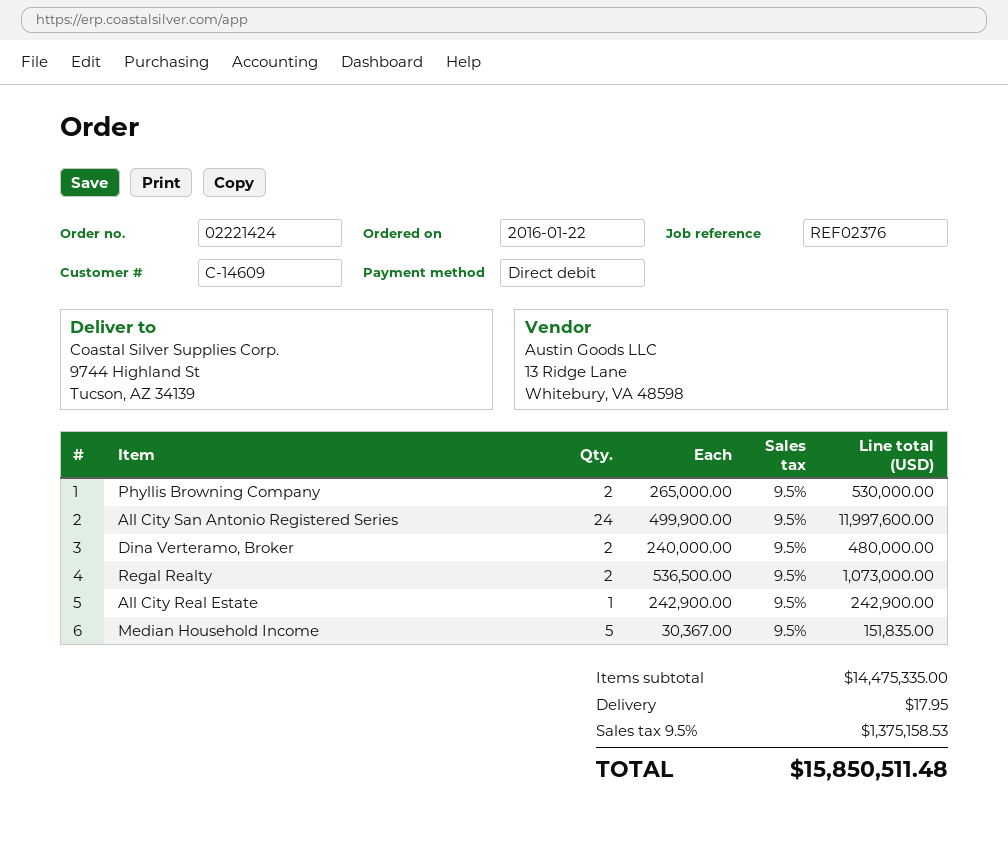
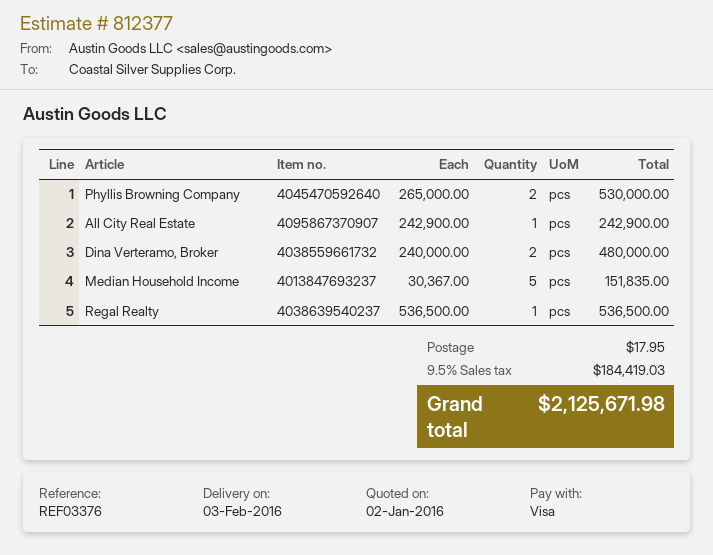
reference: REF02376 -> REF03376
payment method: direct debit -> Visa
All City San Antonio Registered Series: 24 x 499900.00 = 11997600.00 -> none
Regal Realty: 2 x 536500.00 = 1073000.00 -> 1 x 536500.00 = 536500.00
tax: 9.5% = 1375158.53 -> 9.5% = 184419.03
total: 15850511.48 -> 2125671.98

